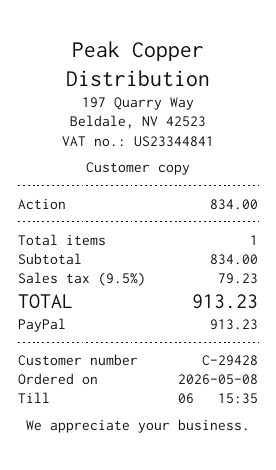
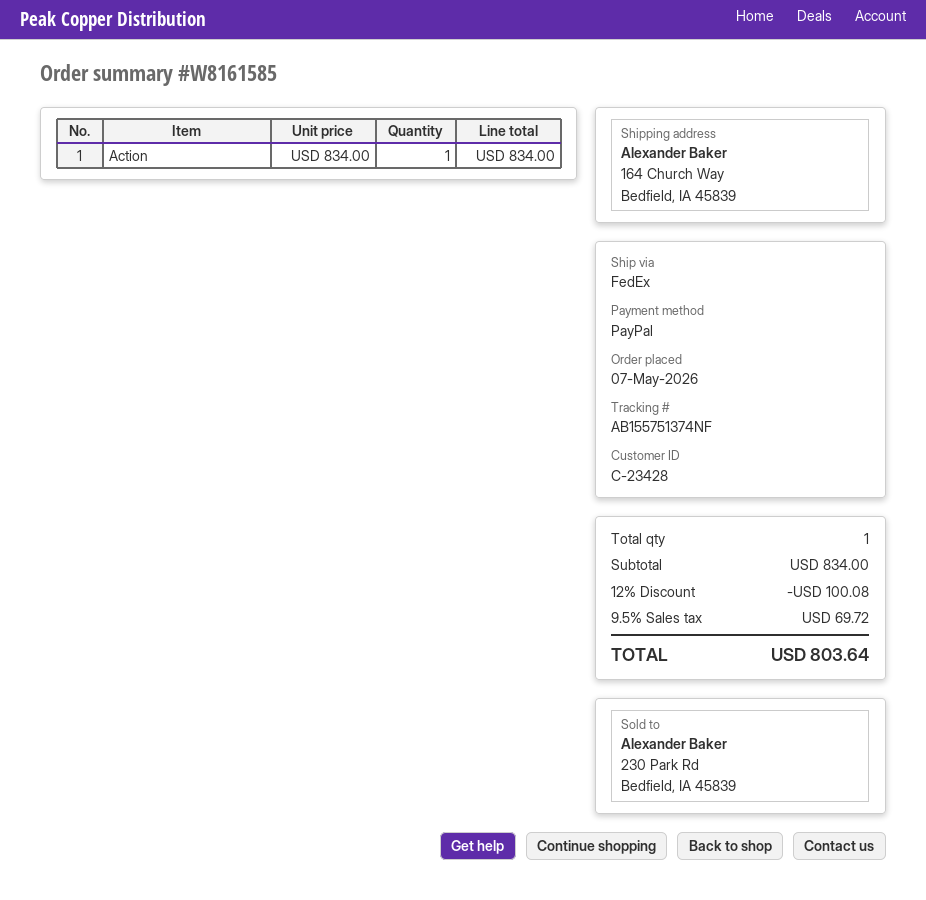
order date: 2026-05-08 -> 2026-05-07
customer number: C-29428 -> C-23428
discount: none -> 12% = 100.08
tax: 9.5% = 79.23 -> 9.5% = 69.72
total: 913.23 -> 803.64

